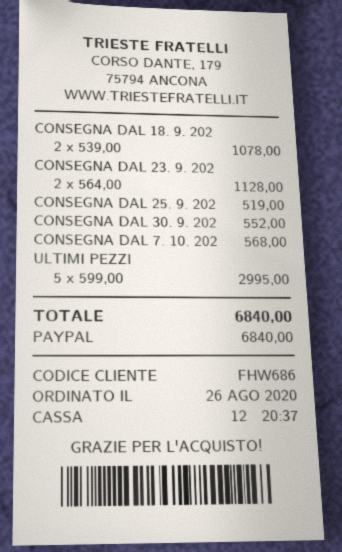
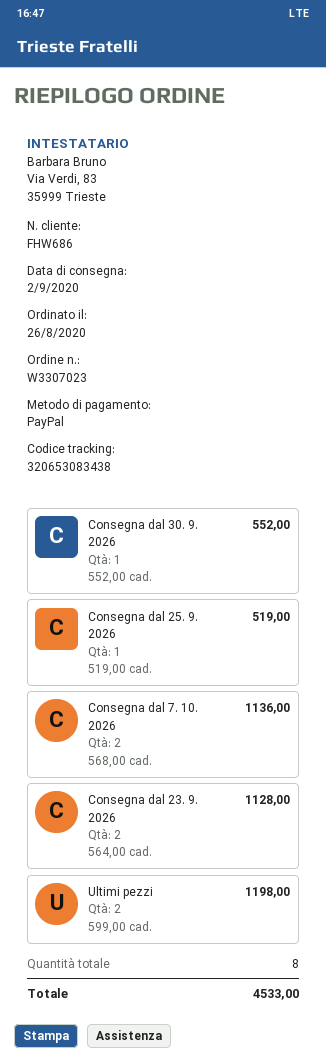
CONSEGNA DAL 18. 9. 202: 2 x 539.00 = 1078.00 -> none
CONSEGNA DAL 7. 10. 202: 1 x 568.00 = 568.00 -> 2 x 568.00 = 1136.00
ULTIMI PEZZI: 5 x 599.00 = 2995.00 -> 2 x 599.00 = 1198.00
total: 6840.00 -> 4533.00

